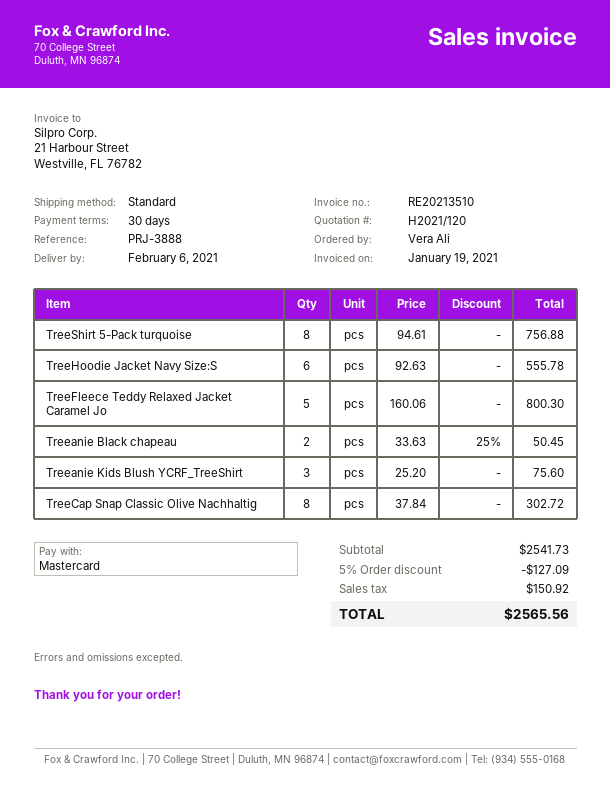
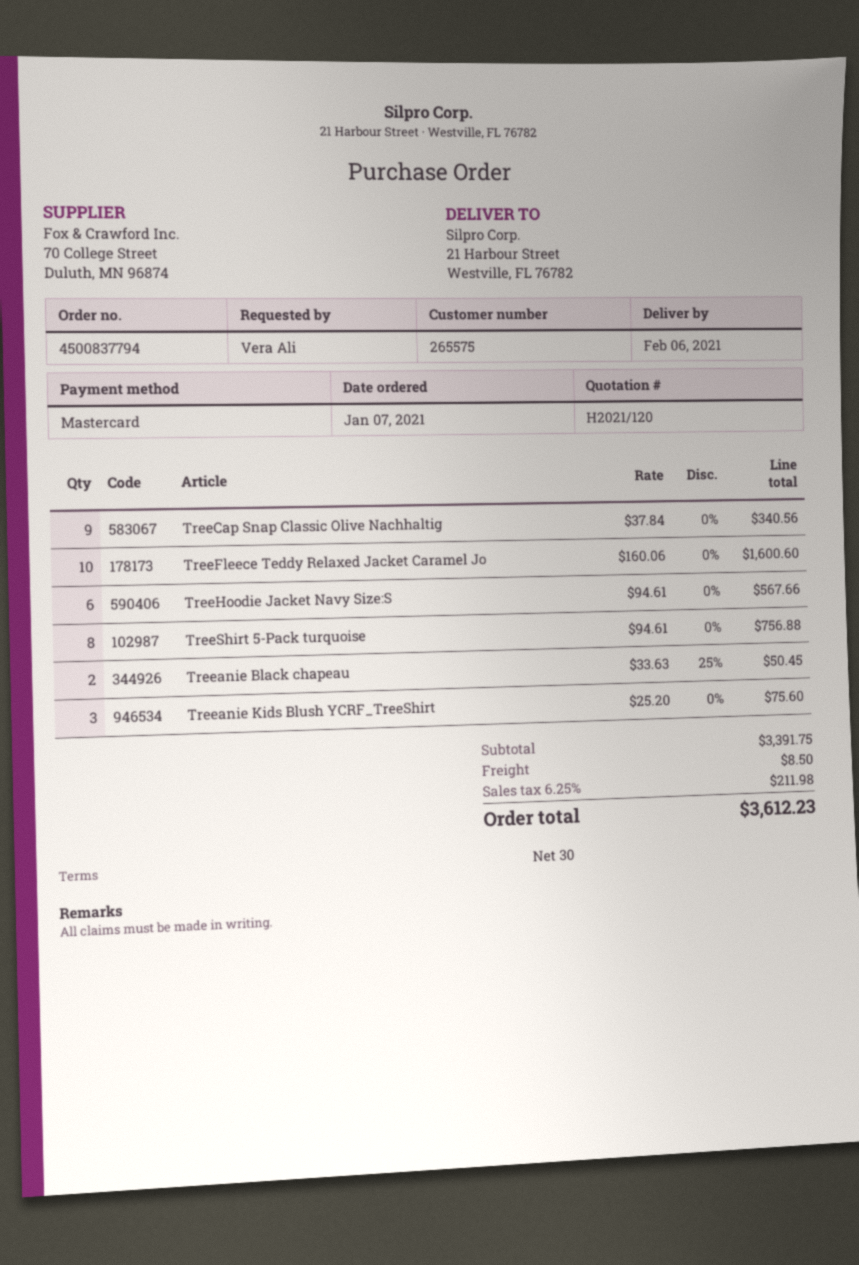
TreeHoodie Jacket Navy Size:S: 6 x 92.63 = 555.78 -> 6 x 94.61 = 567.66
TreeFleece Teddy Relaxed Jacket Caramel Jo: 5 x 160.06 = 800.30 -> 10 x 160.06 = 1600.60
TreeCap Snap Classic Olive Nachhaltig: 8 x 37.84 = 302.72 -> 9 x 37.84 = 340.56
subtotal: 2541.73 -> 3391.75
discount: 5% = 127.09 -> none
shipping: none -> 8.50
tax: 150.92 -> 211.98
total: 2565.56 -> 3612.23

